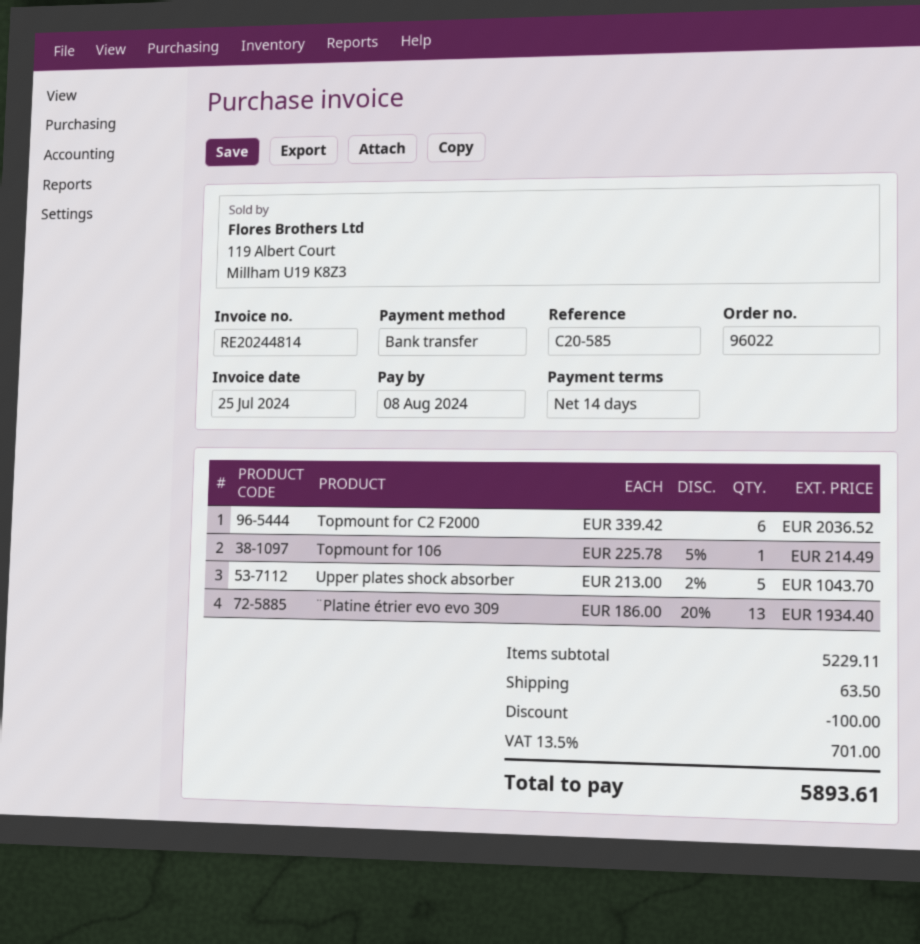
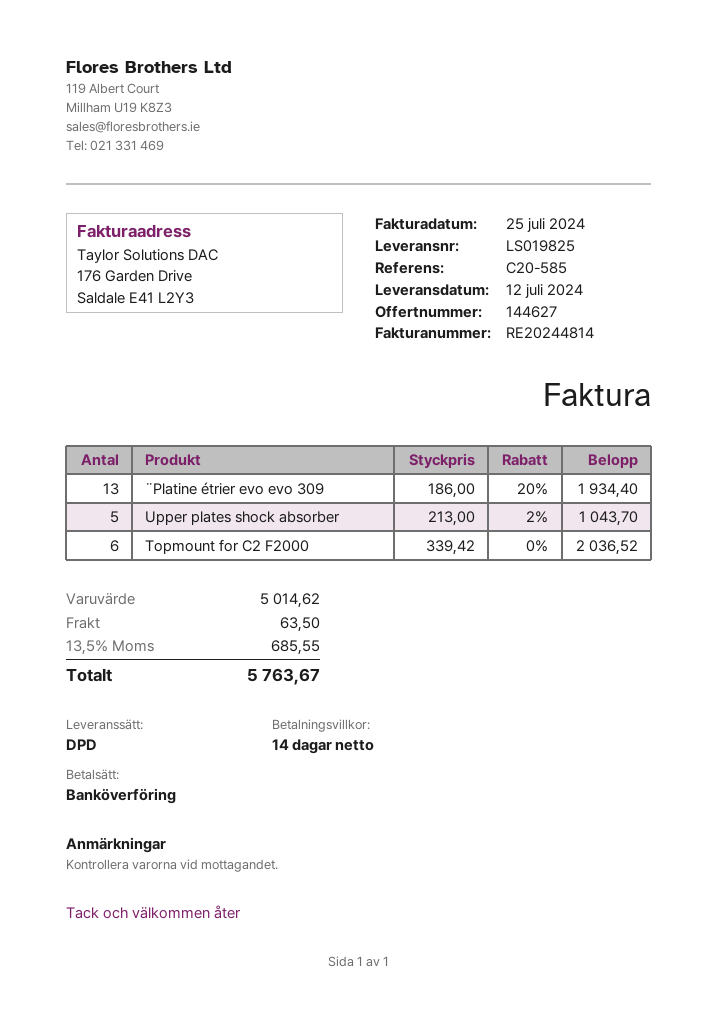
Topmount for 106: 1 x 225.78 - 5% = 214.49 -> none
subtotal: 5229.11 -> 5014.62
discount: 100.00 -> none
tax: 13.5% = 701.00 -> 13.5% = 685.55
total: 5893.61 -> 5763.67

